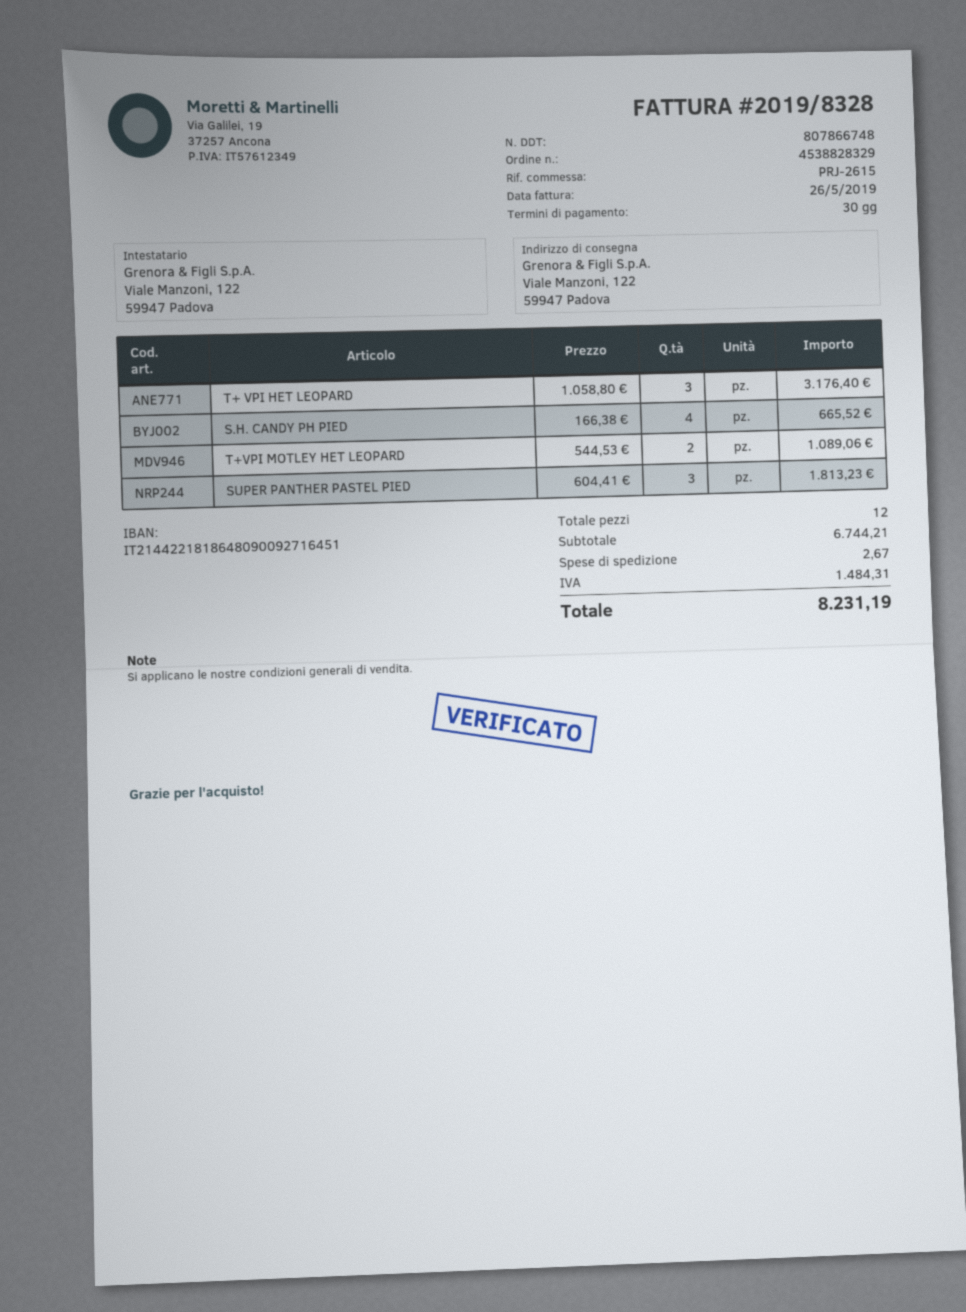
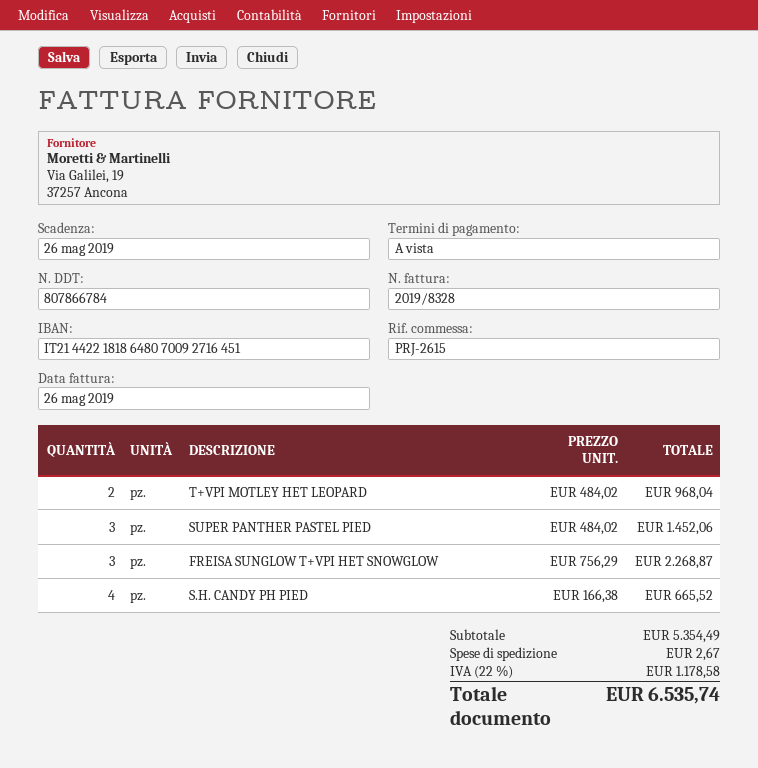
delivery note number: 807866748 -> 807866784
payment terms: 30 days -> on receipt
bank account: IT2144221818648090092716451 -> IT2144221818648070092716451
T+ VPI HET LEOPARD: 3 x 1058.80 = 3176.40 -> none
T+VPI MOTLEY HET LEOPARD: 2 x 544.53 = 1089.06 -> 2 x 484.02 = 968.04
SUPER PANTHER PASTEL PIED: 3 x 604.41 = 1813.23 -> 3 x 484.02 = 1452.06
FREISA SUNGLOW T+VPI HET SNOWGLOW: none -> 3 x 756.29 = 2268.87
subtotal: 6744.21 -> 5354.49
tax: 1484.31 -> 1178.58
total: 8231.19 -> 6535.74

